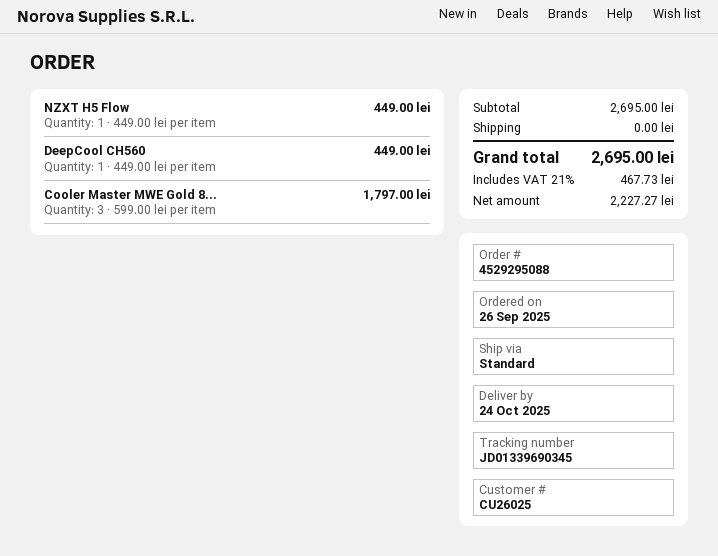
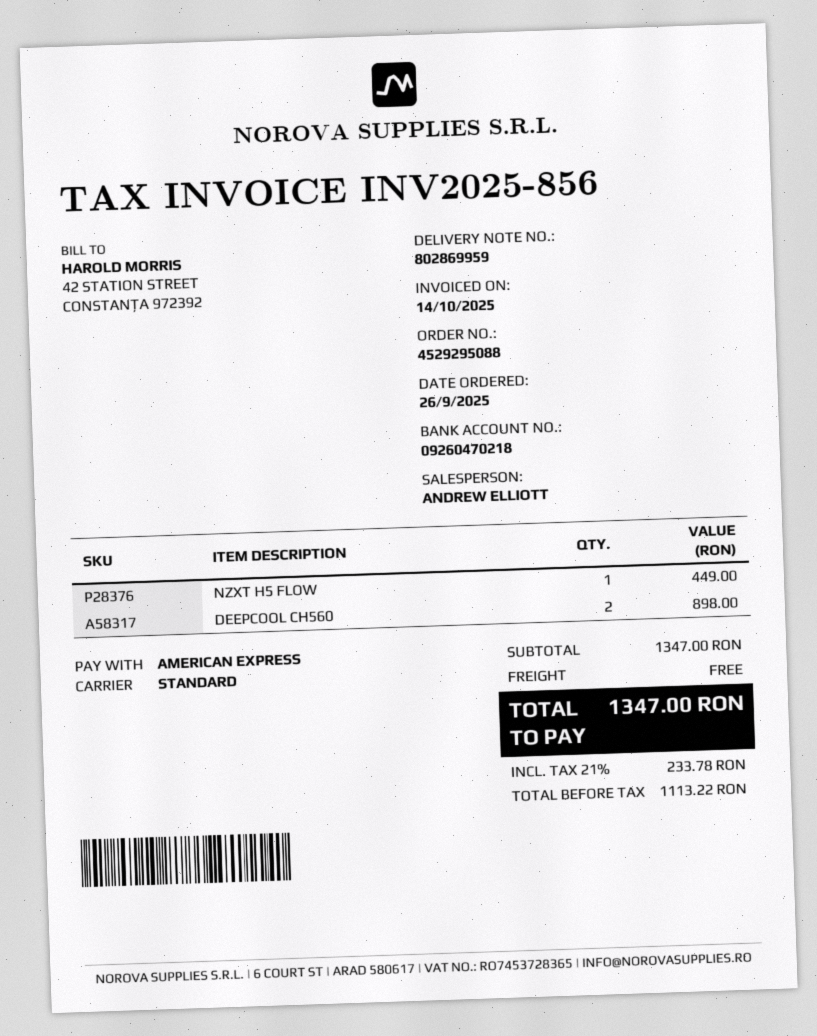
DeepCool CH560: 1 for 449.00 -> 2 for 898.00
Cooler Master MWE Gold 8...: 3 for 1797.00 -> none
subtotal: 2695.00 -> 1347.00
net: 2227.27 -> 1113.22
tax: 21% = 467.73 -> 21% = 233.78
total: 2695.00 -> 1347.00

